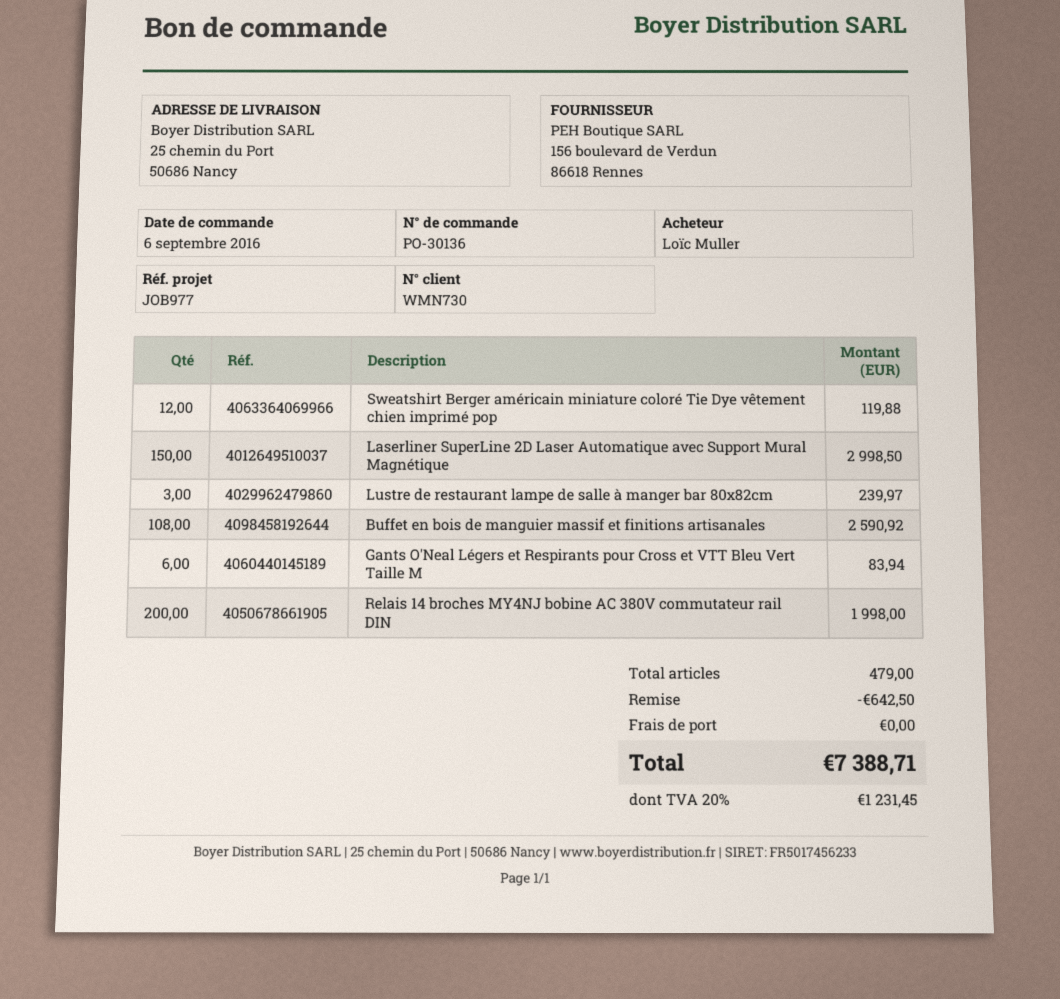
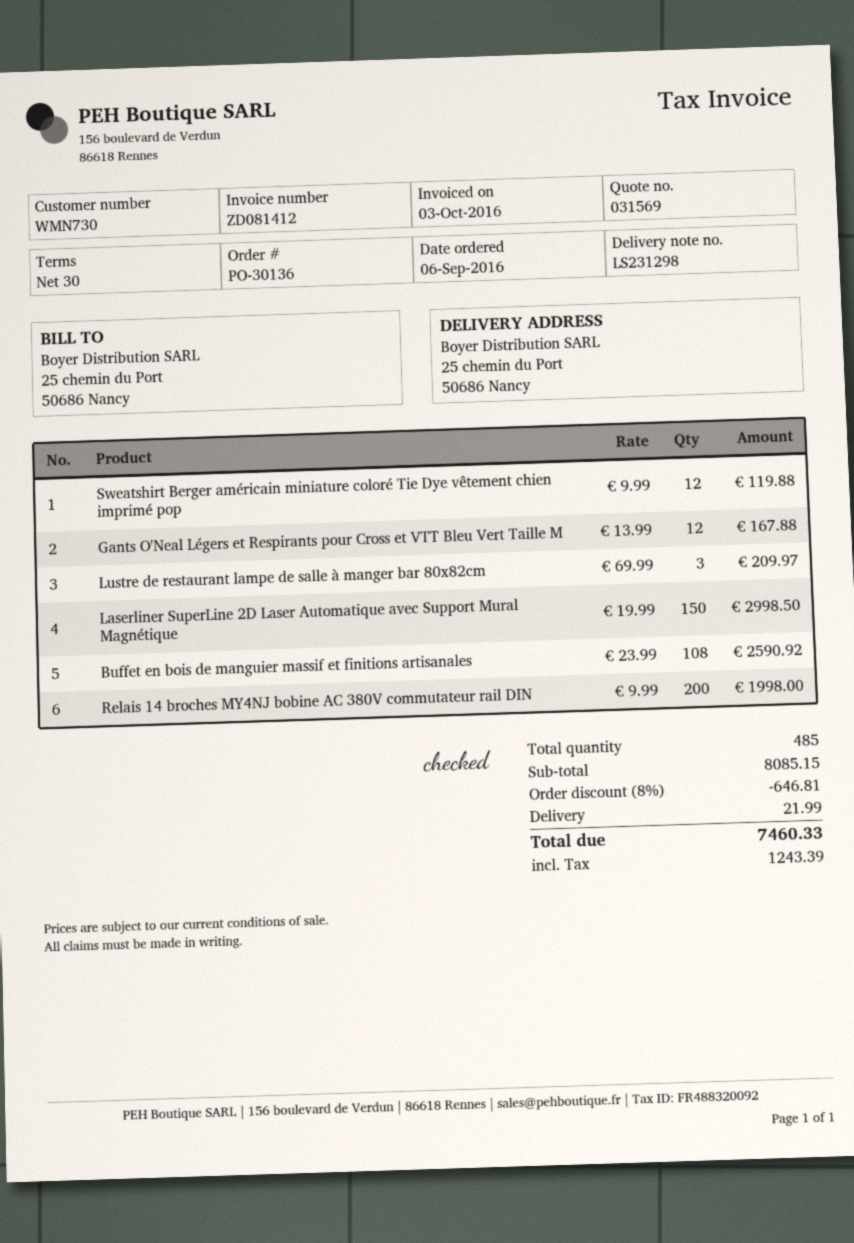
Lustre de restaurant lampe de salle à manger bar 80x82cm: 3 for 239.97 -> 3 for 209.97
Gants O'Neal Légers et Respirants pour Cross et VTT Bleu Vert Taille M: 6 for 83.94 -> 12 for 167.88
total quantity: 479 -> 485
discount: 642.50 -> 646.81
shipping: 0.00 -> 21.99
tax: 1231.45 -> 1243.39
total: 7388.71 -> 7460.33

